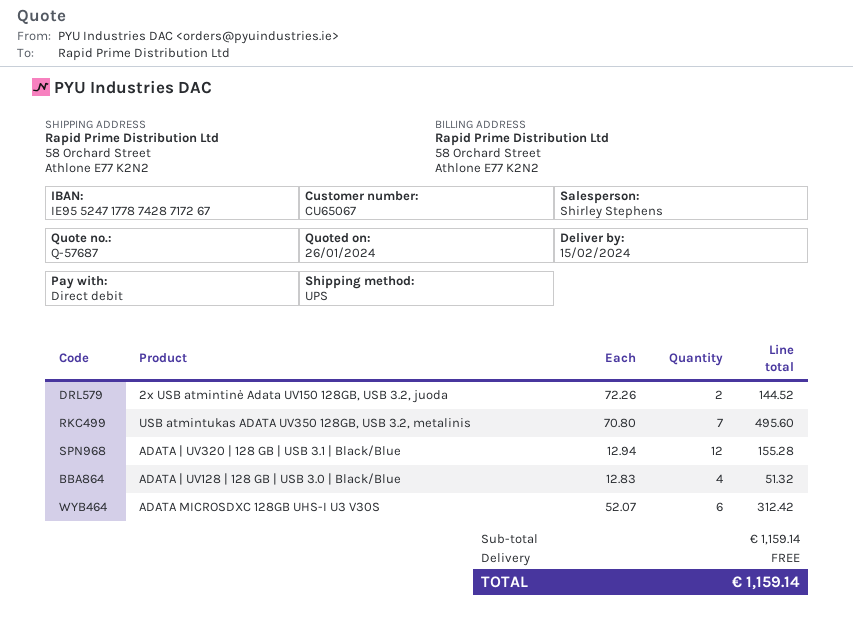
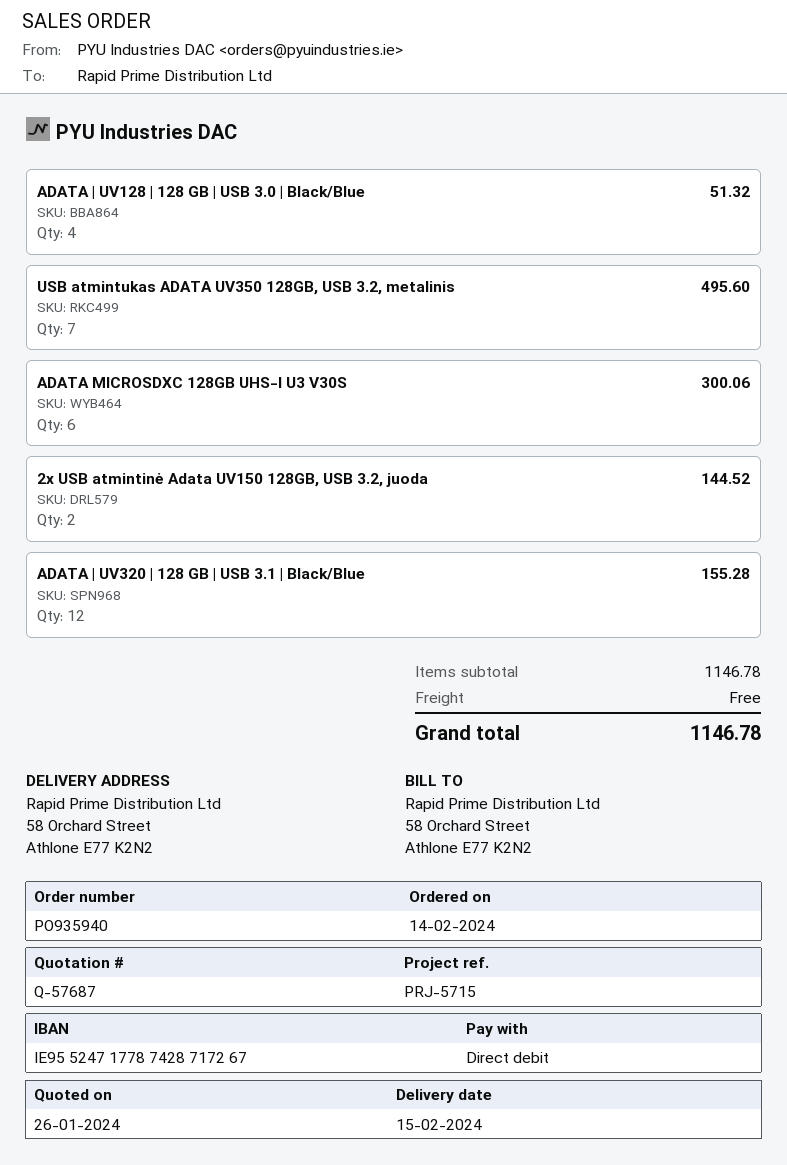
ADATA MICROSDXC 128GB UHS-I U3 V30S: 6 for 312.42 -> 6 for 300.06
subtotal: 1159.14 -> 1146.78
total: 1159.14 -> 1146.78

